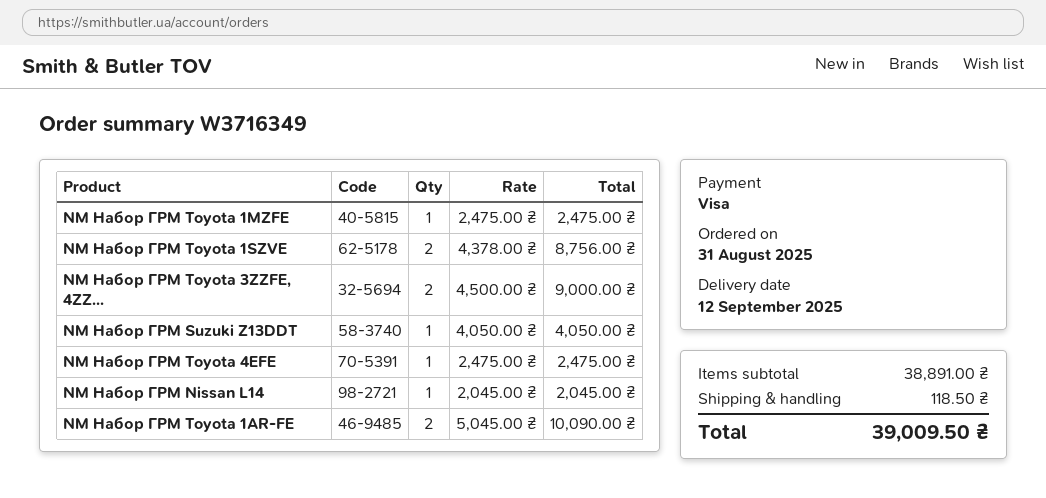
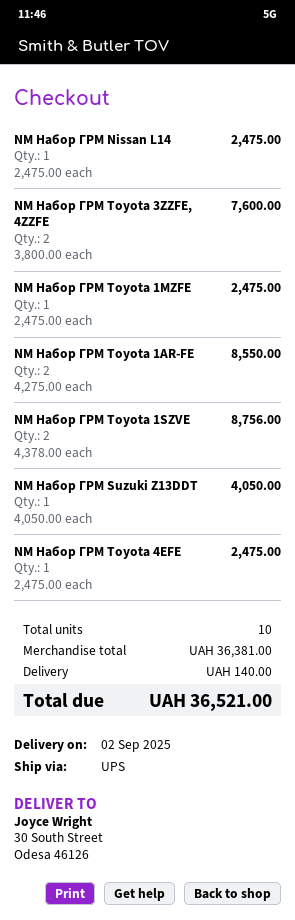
delivery date: 2025-09-12 -> 2025-09-02
NM Набор ГРМ Toyota 3ZZFE, 4ZZ...: 2 x 4500.00 = 9000.00 -> 2 x 3800.00 = 7600.00
NM Набор ГРМ Nissan L14: 1 x 2045.00 = 2045.00 -> 1 x 2475.00 = 2475.00
NM Набор ГРМ Toyota 1AR-FE: 2 x 5045.00 = 10090.00 -> 2 x 4275.00 = 8550.00
subtotal: 38891.00 -> 36381.00
shipping: 118.50 -> 140.00
total: 39009.50 -> 36521.00

